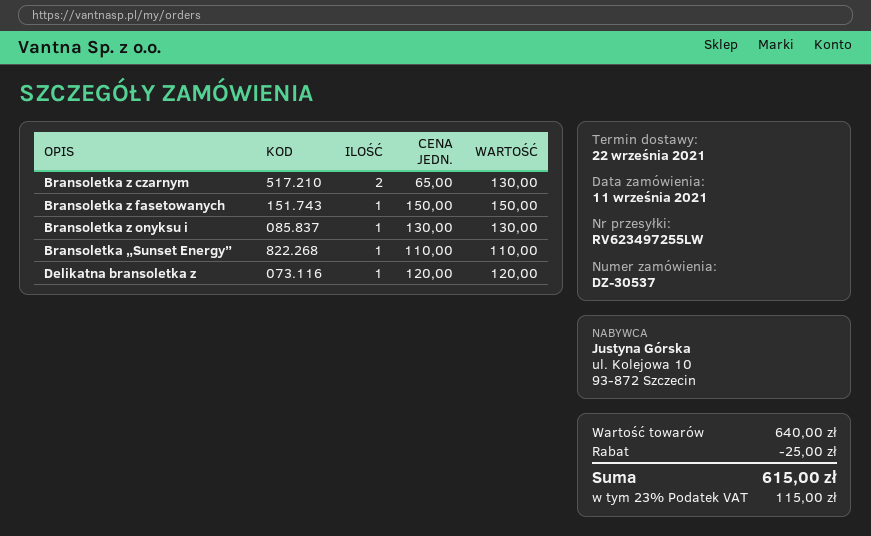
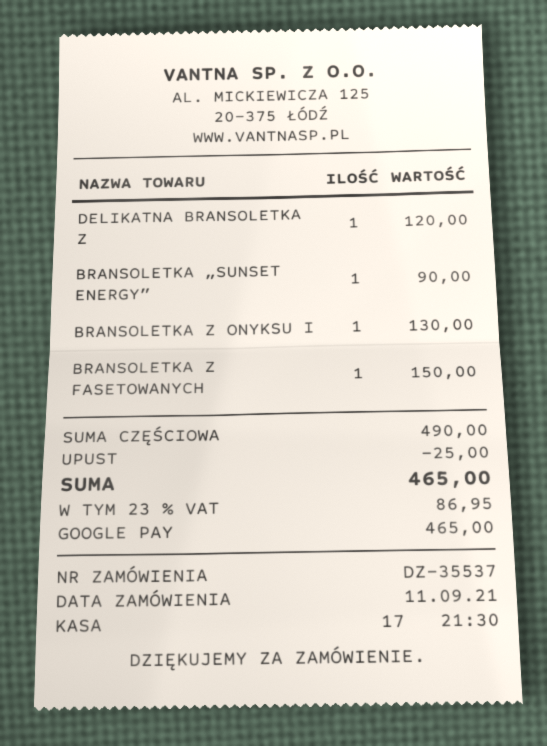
order number: DZ-30537 -> DZ-35537
Bransoletka z czarnym: 2 for 130.00 -> none
Bransoletka „Sunset Energy”: 1 for 110.00 -> 1 for 90.00
subtotal: 640.00 -> 490.00
tax: 23% = 115.00 -> 23% = 86.95
total: 615.00 -> 465.00

